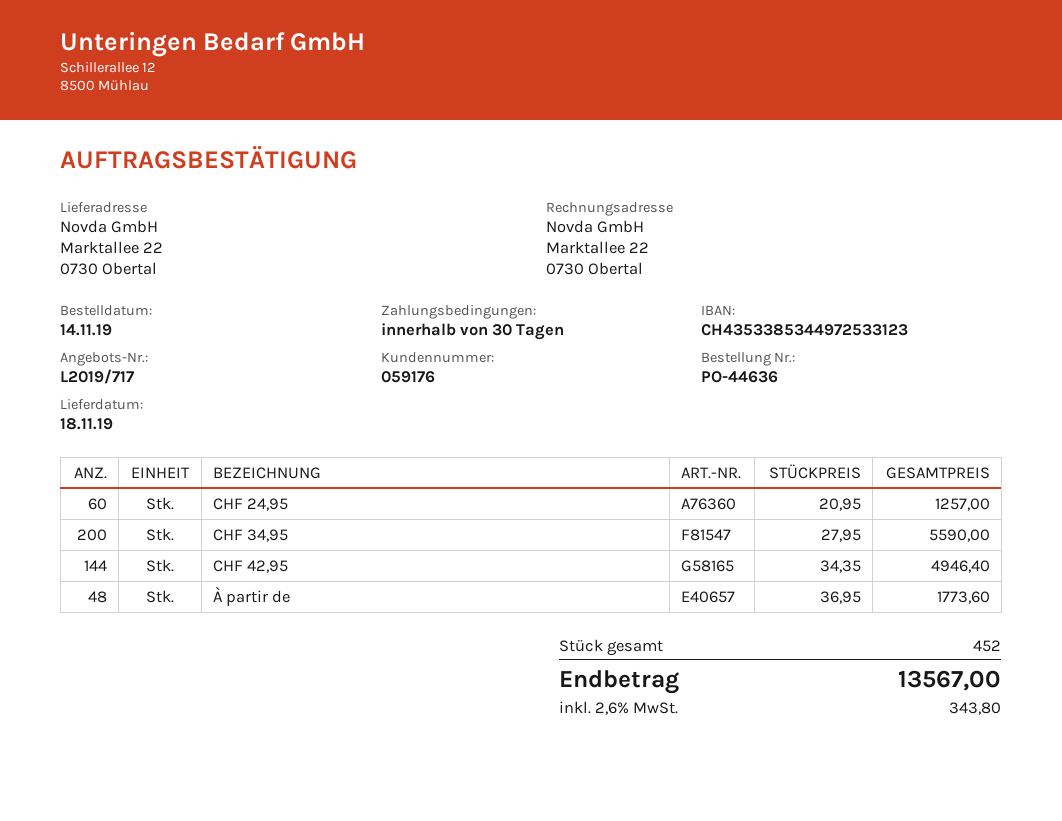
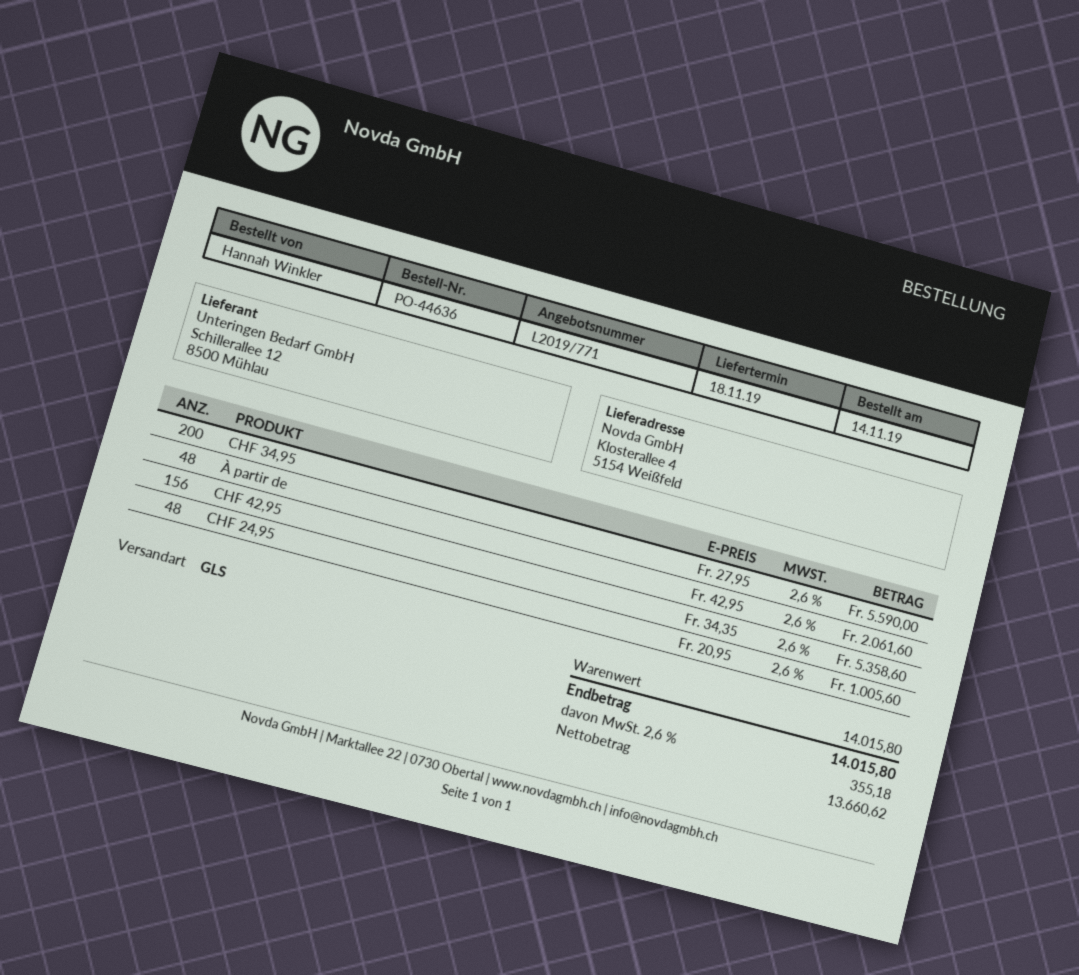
quote number: L2019/717 -> L2019/771
ship to: Marktallee 22, 0730 Obertal -> Klosterallee 4, 5154 Weißfeld
CHF 24,95: 60 x 20.95 = 1257.00 -> 48 x 20.95 = 1005.60
CHF 42,95: 144 x 34.35 = 4946.40 -> 156 x 34.35 = 5358.60
À partir de: 48 x 36.95 = 1773.60 -> 48 x 42.95 = 2061.60
tax: 2.6% = 343.80 -> 2.6% = 355.18
total: 13567.00 -> 14015.80

